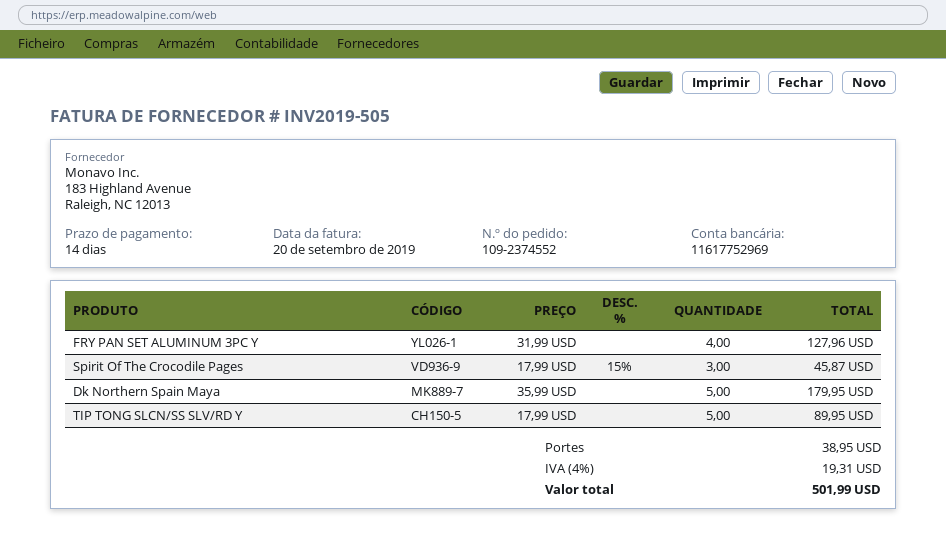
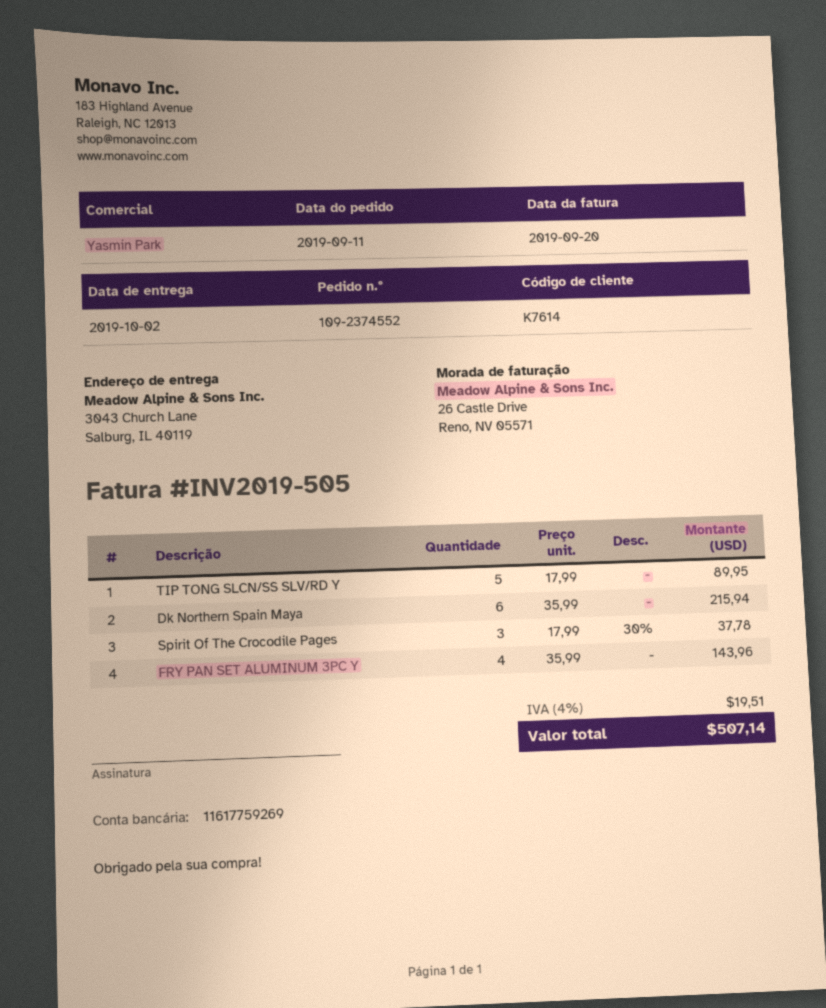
bank account: 11617752969 -> 11617759269
FRY PAN SET ALUMINUM 3PC Y: 4 x 31.99 = 127.96 -> 4 x 35.99 = 143.96
Spirit Of The Crocodile Pages: 3 x 17.99 - 15% = 45.87 -> 3 x 17.99 - 30% = 37.78
Dk Northern Spain Maya: 5 x 35.99 = 179.95 -> 6 x 35.99 = 215.94
shipping: 38.95 -> none
tax: 4% = 19.31 -> 4% = 19.51
total: 501.99 -> 507.14

